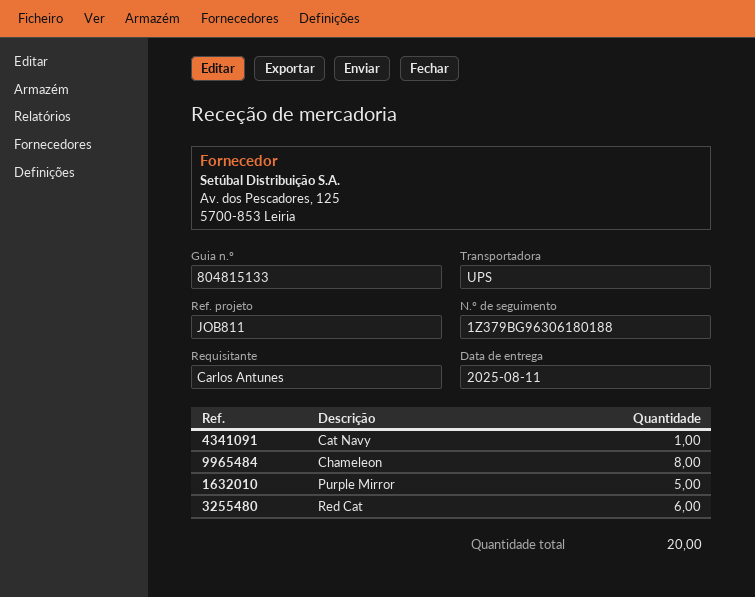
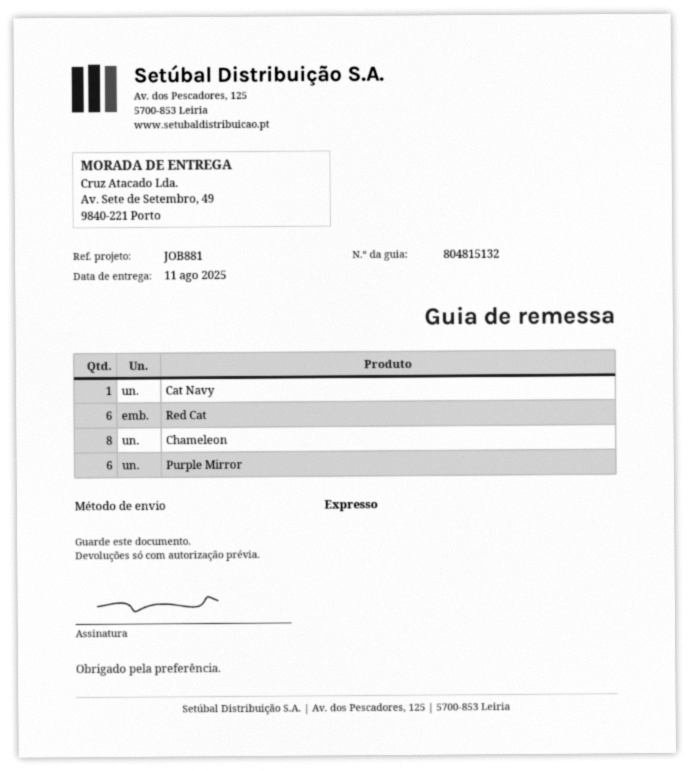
delivery note number: 804815133 -> 804815132
reference: JOB811 -> JOB881
shipping method: UPS -> express
Purple Mirror: 5 -> 6

